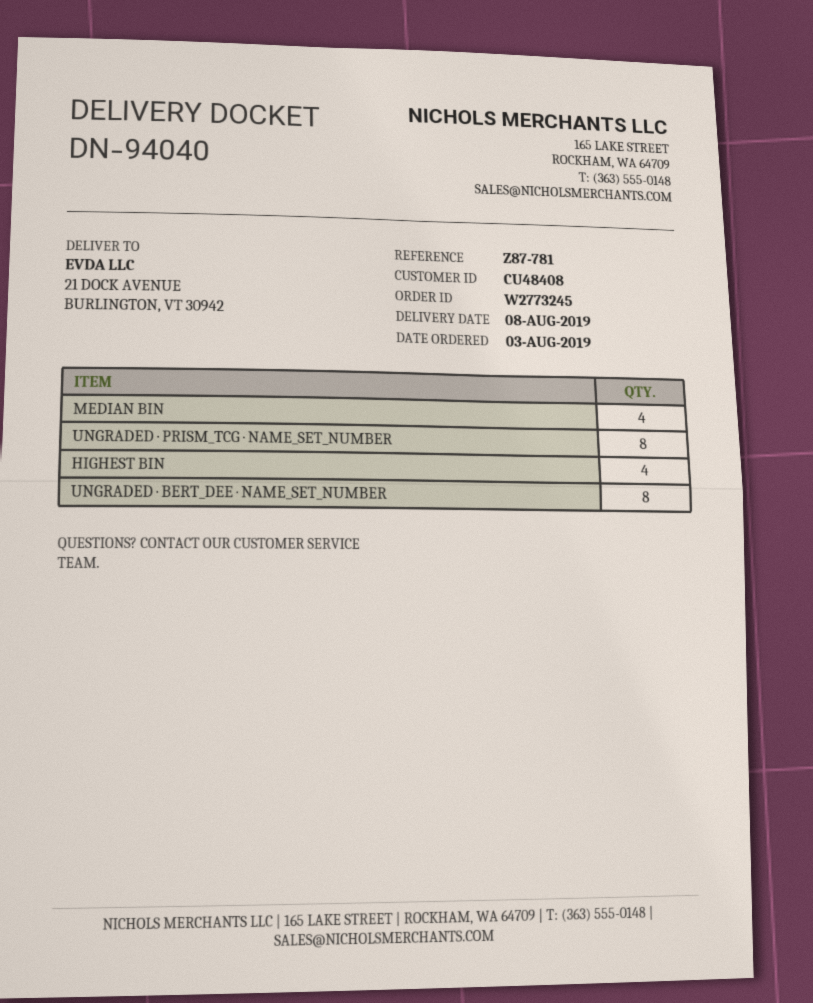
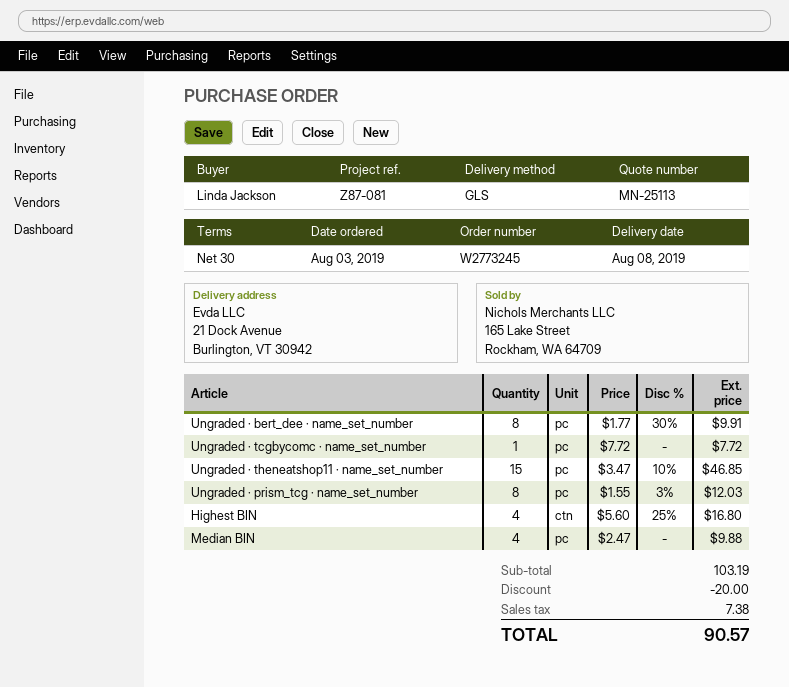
reference: Z87-781 -> Z87-081
Ungraded · tcgbycomc · name_set_number: none -> 1
Ungraded · theneatshop11 · name_set_number: none -> 15

